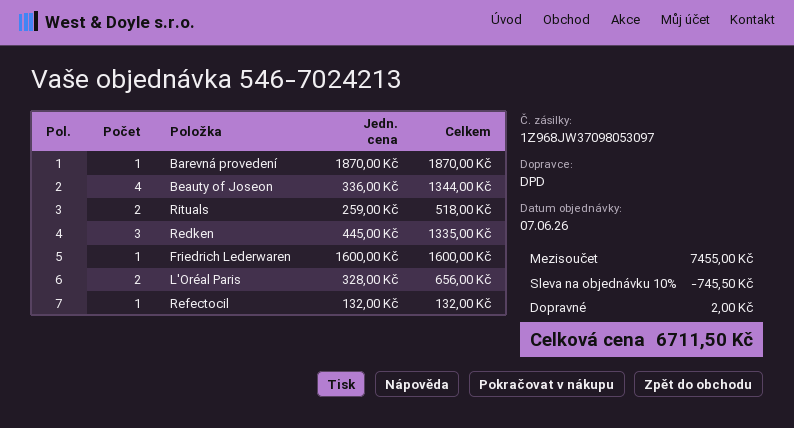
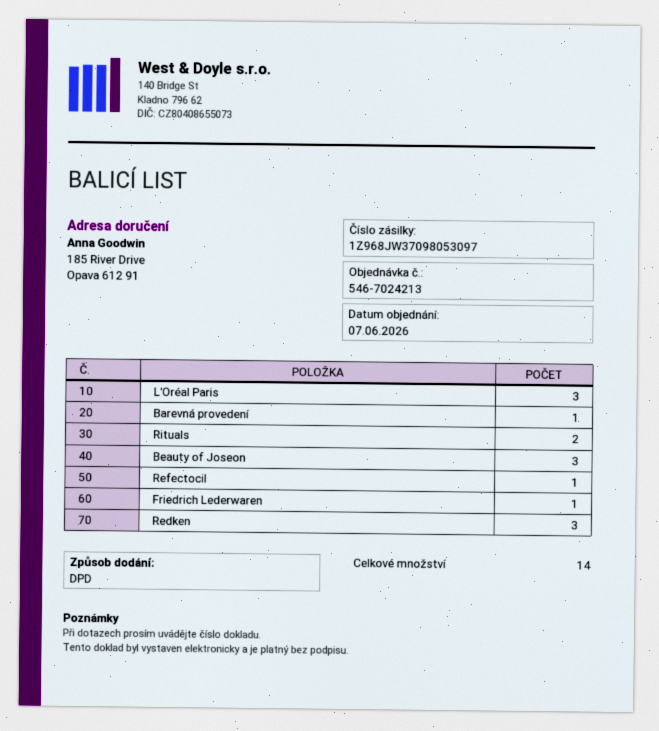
Beauty of Joseon: 4 -> 3
L'Oréal Paris: 2 -> 3

